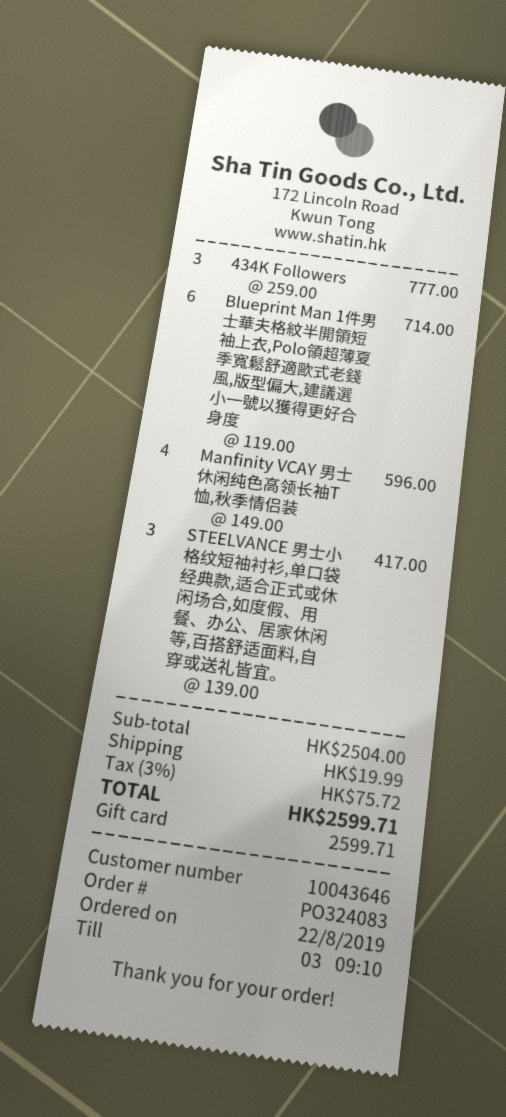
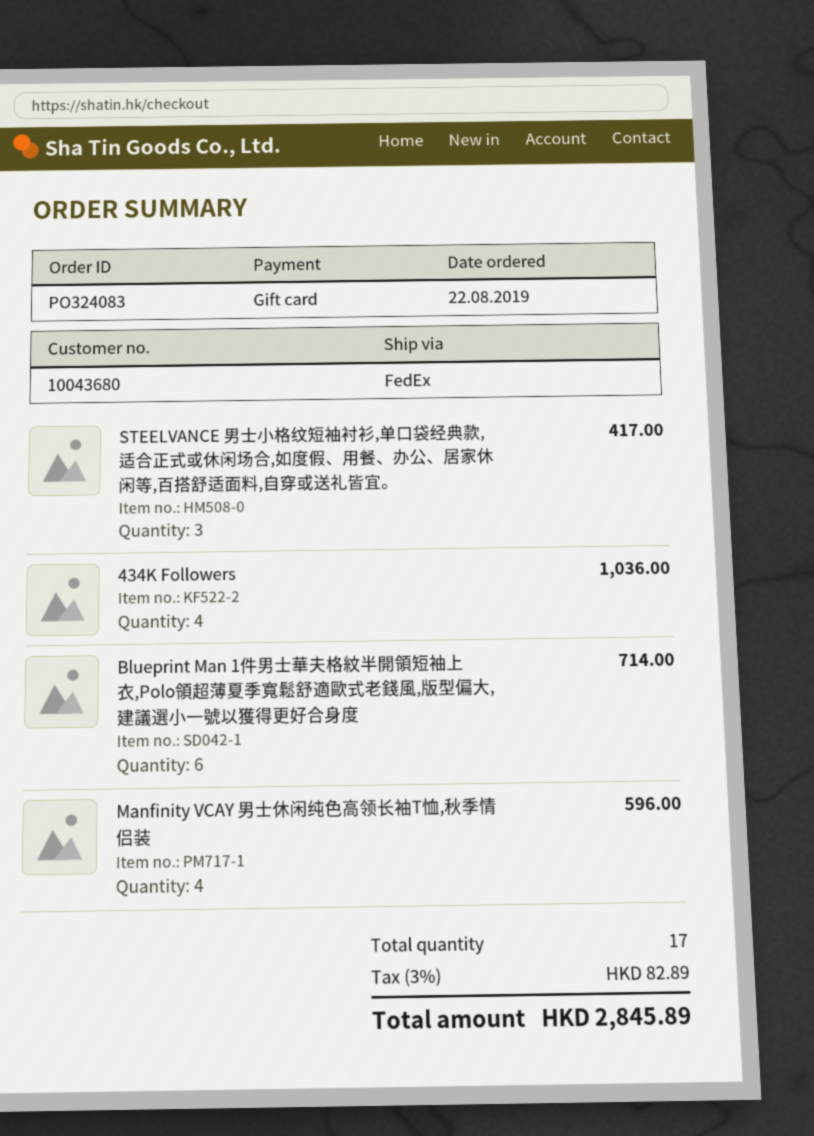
customer number: 10043646 -> 10043680
434K Followers: 3 for 777.00 -> 4 for 1036.00
shipping: 19.99 -> none
tax: 3% = 75.72 -> 3% = 82.89
total: 2599.71 -> 2845.89

